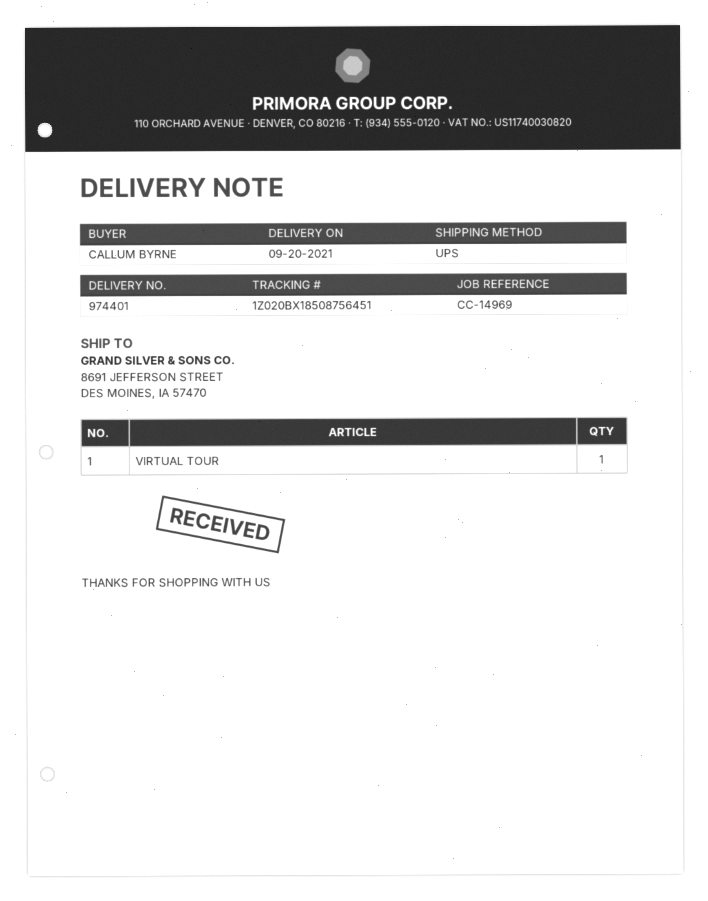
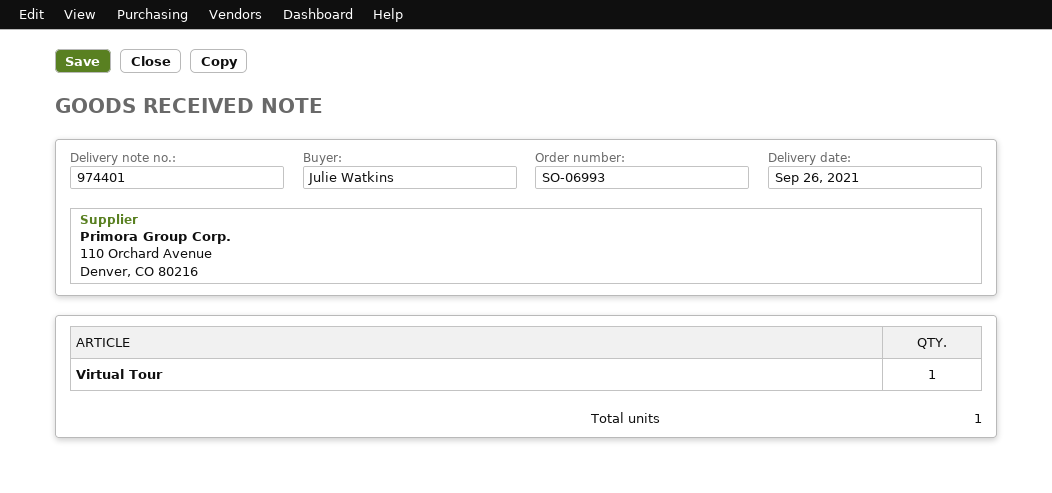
delivery date: 2021-09-20 -> 2021-09-26
ordered by: CALLUM BYRNE -> Julie Watkins

